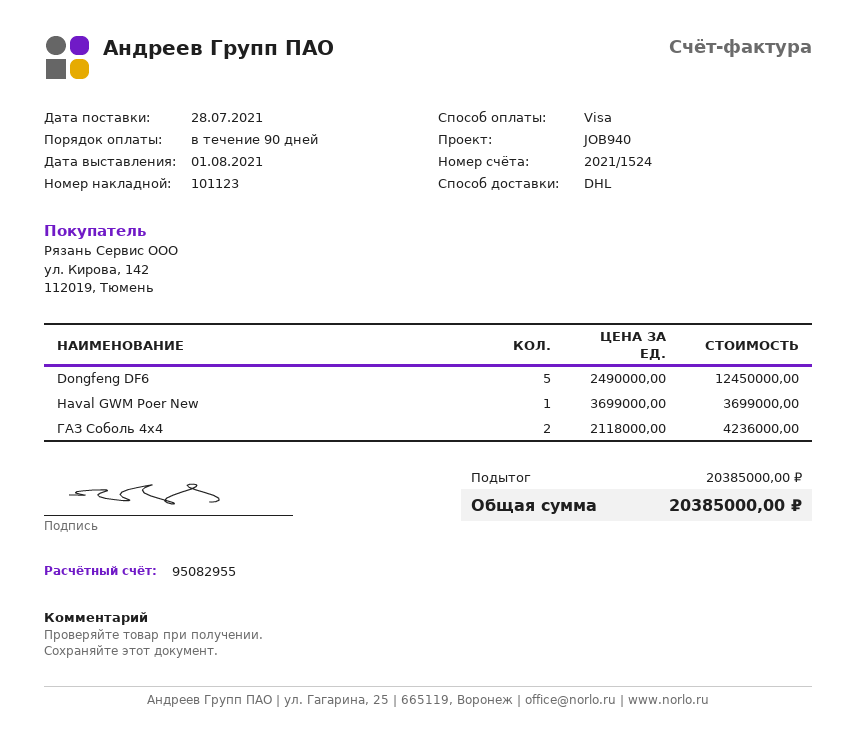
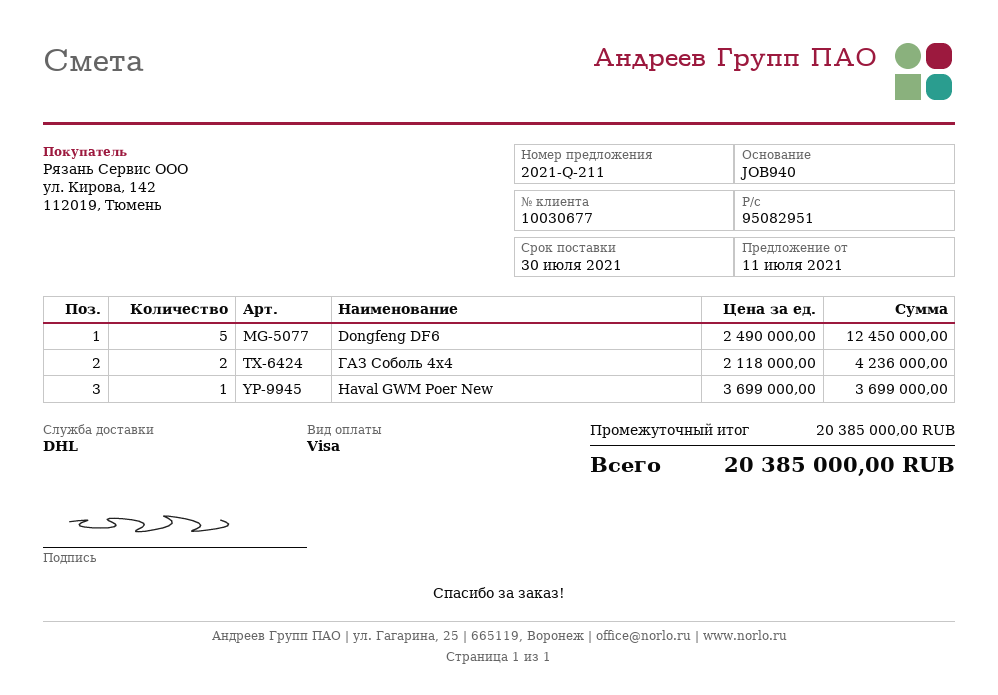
delivery date: 2021-07-28 -> 2021-07-30
bank account: 95082955 -> 95082951

